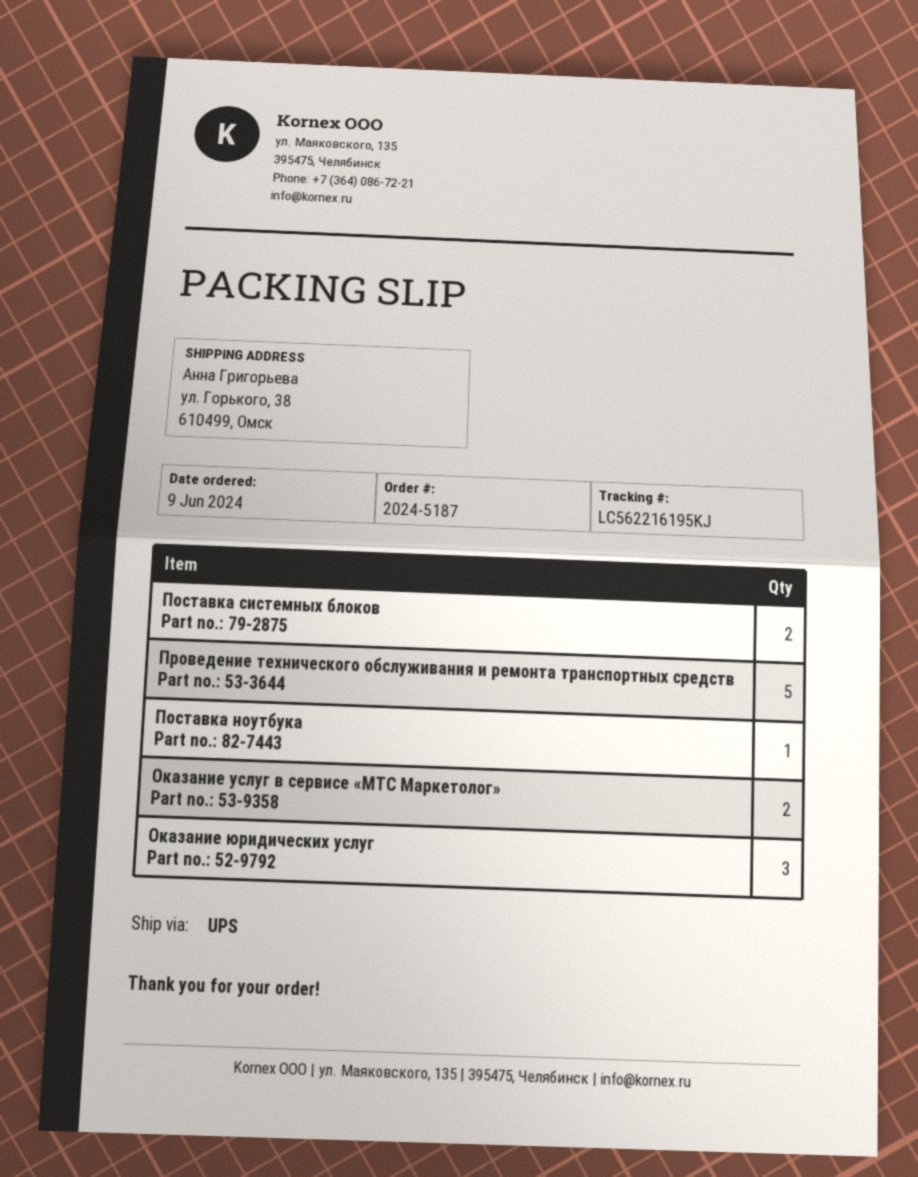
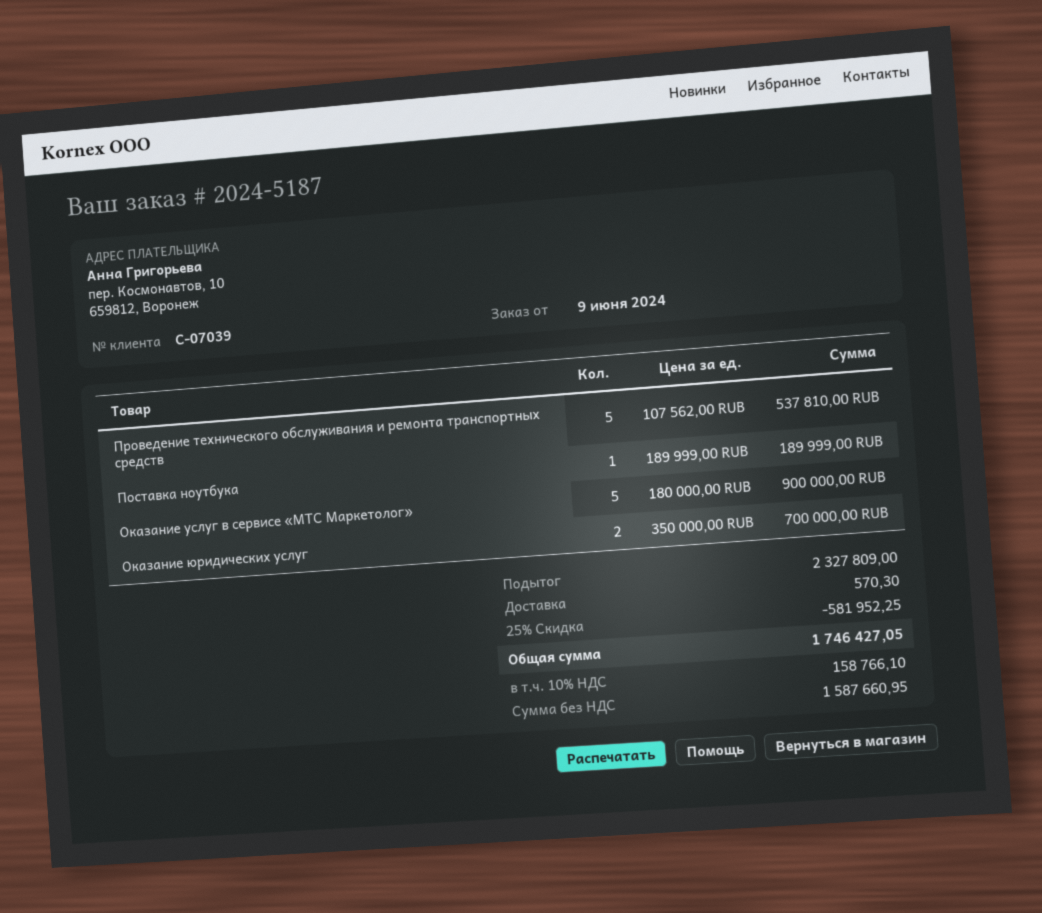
Поставка системных блоков: 2 -> none
Оказание услуг в сервисе «МТС Маркетолог»: 2 -> 5
Оказание юридических услуг: 3 -> 2

